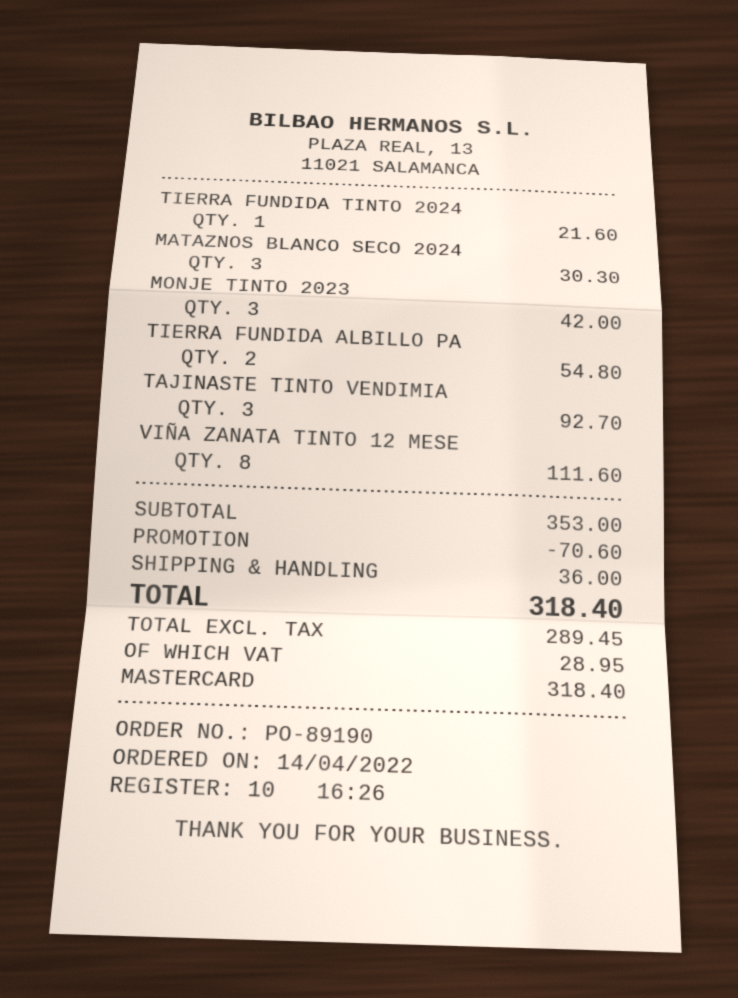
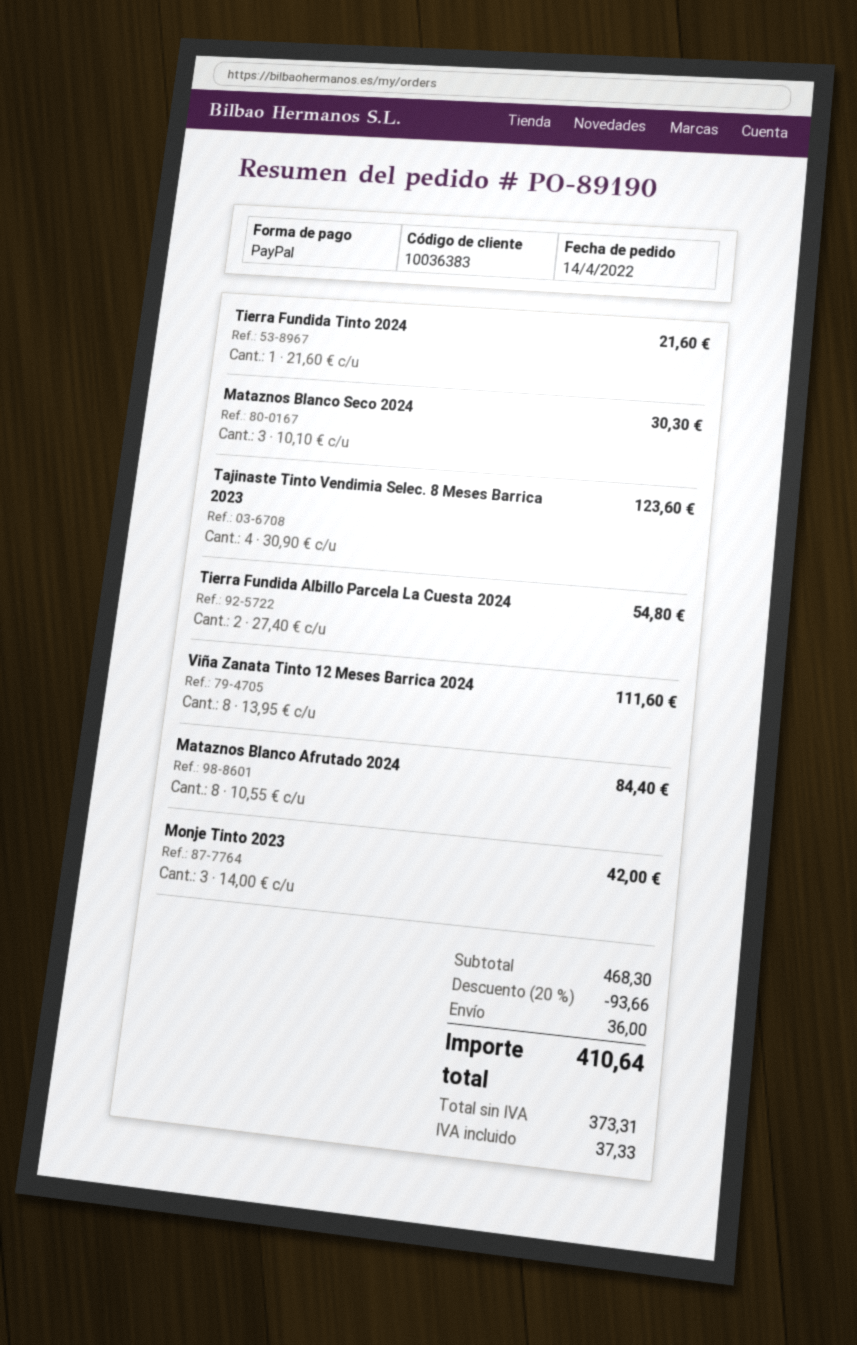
payment method: Mastercard -> PayPal
TAJINASTE TINTO VENDIMIA: 3 for 92.70 -> 4 for 123.60
Mataznos Blanco Afrutado 2024: none -> 8 for 84.40
subtotal: 353.00 -> 468.30
discount: 70.60 -> 93.66
net: 289.45 -> 373.31
tax: 28.95 -> 37.33
total: 318.40 -> 410.64

